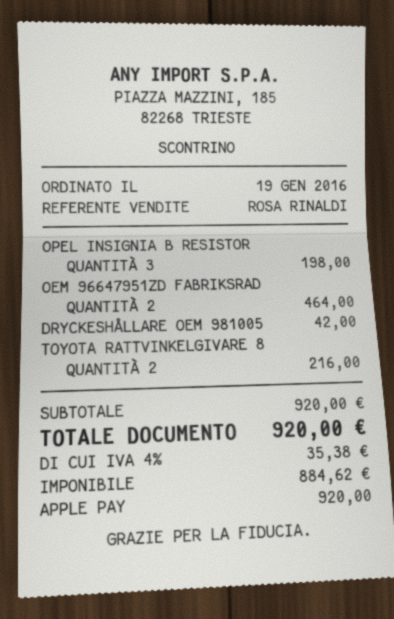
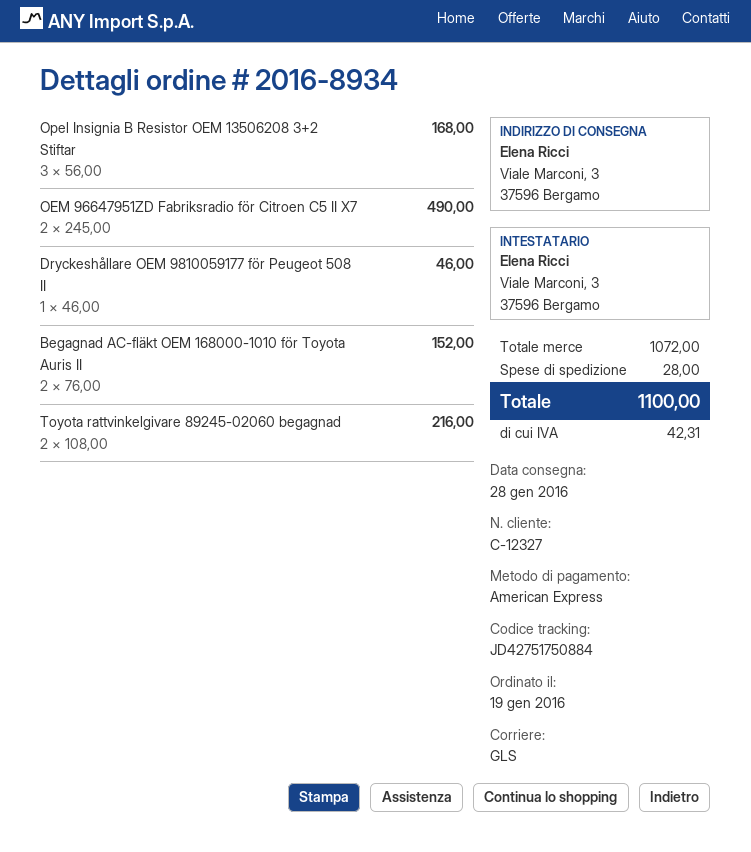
payment method: Apple Pay -> American Express
OPEL INSIGNIA B RESISTOR: 3 for 198.00 -> 3 for 168.00
OEM 96647951ZD FABRIKSRAD: 2 for 464.00 -> 2 for 490.00
DRYCKESHÅLLARE OEM 981005: 1 for 42.00 -> 1 for 46.00
Begagnad AC-fläkt OEM 168000-1010 för Toyota Auris II: none -> 2 for 152.00
subtotal: 920.00 -> 1072.00
shipping: none -> 28.00
tax: 35.38 -> 42.31
total: 920.00 -> 1100.00

